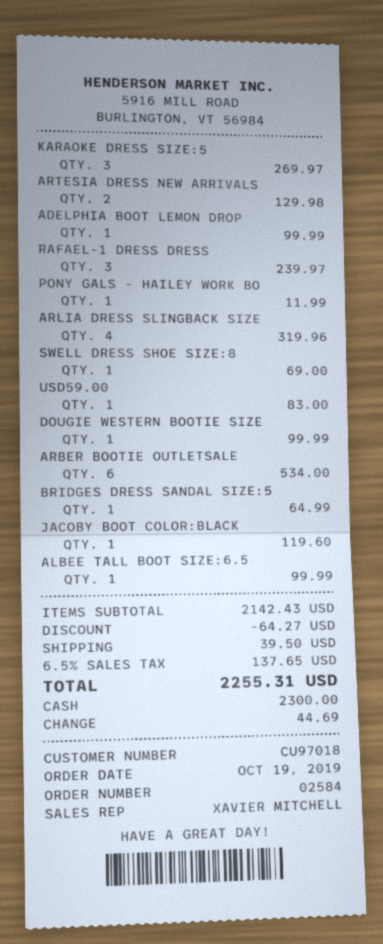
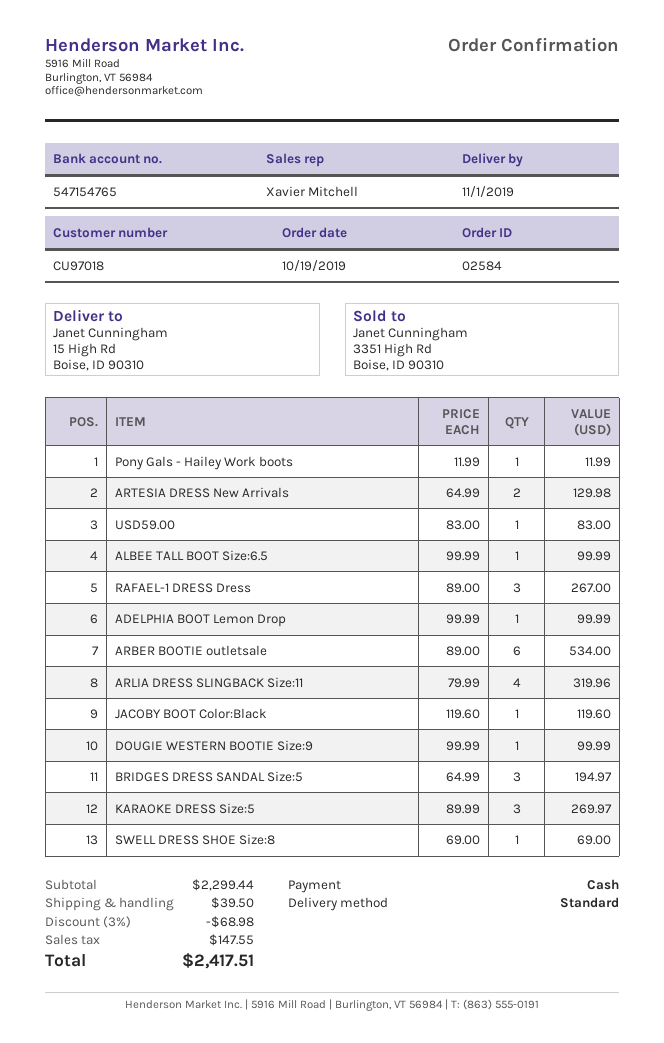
RAFAEL-1 DRESS DRESS: 3 for 239.97 -> 3 for 267.00
BRIDGES DRESS SANDAL SIZE:5: 1 for 64.99 -> 3 for 194.97
subtotal: 2142.43 -> 2299.44
discount: 64.27 -> 68.98
tax: 137.65 -> 147.55
total: 2255.31 -> 2417.51

